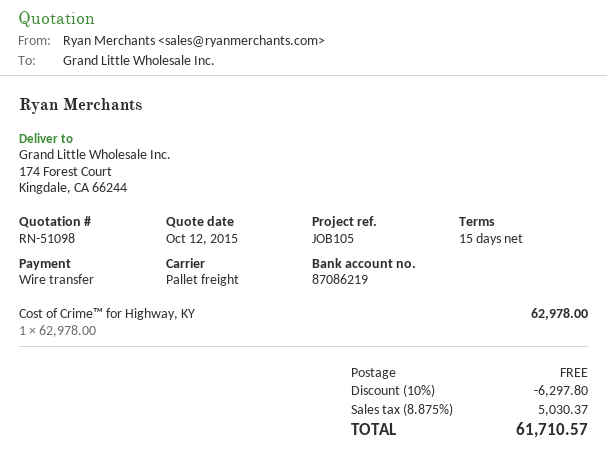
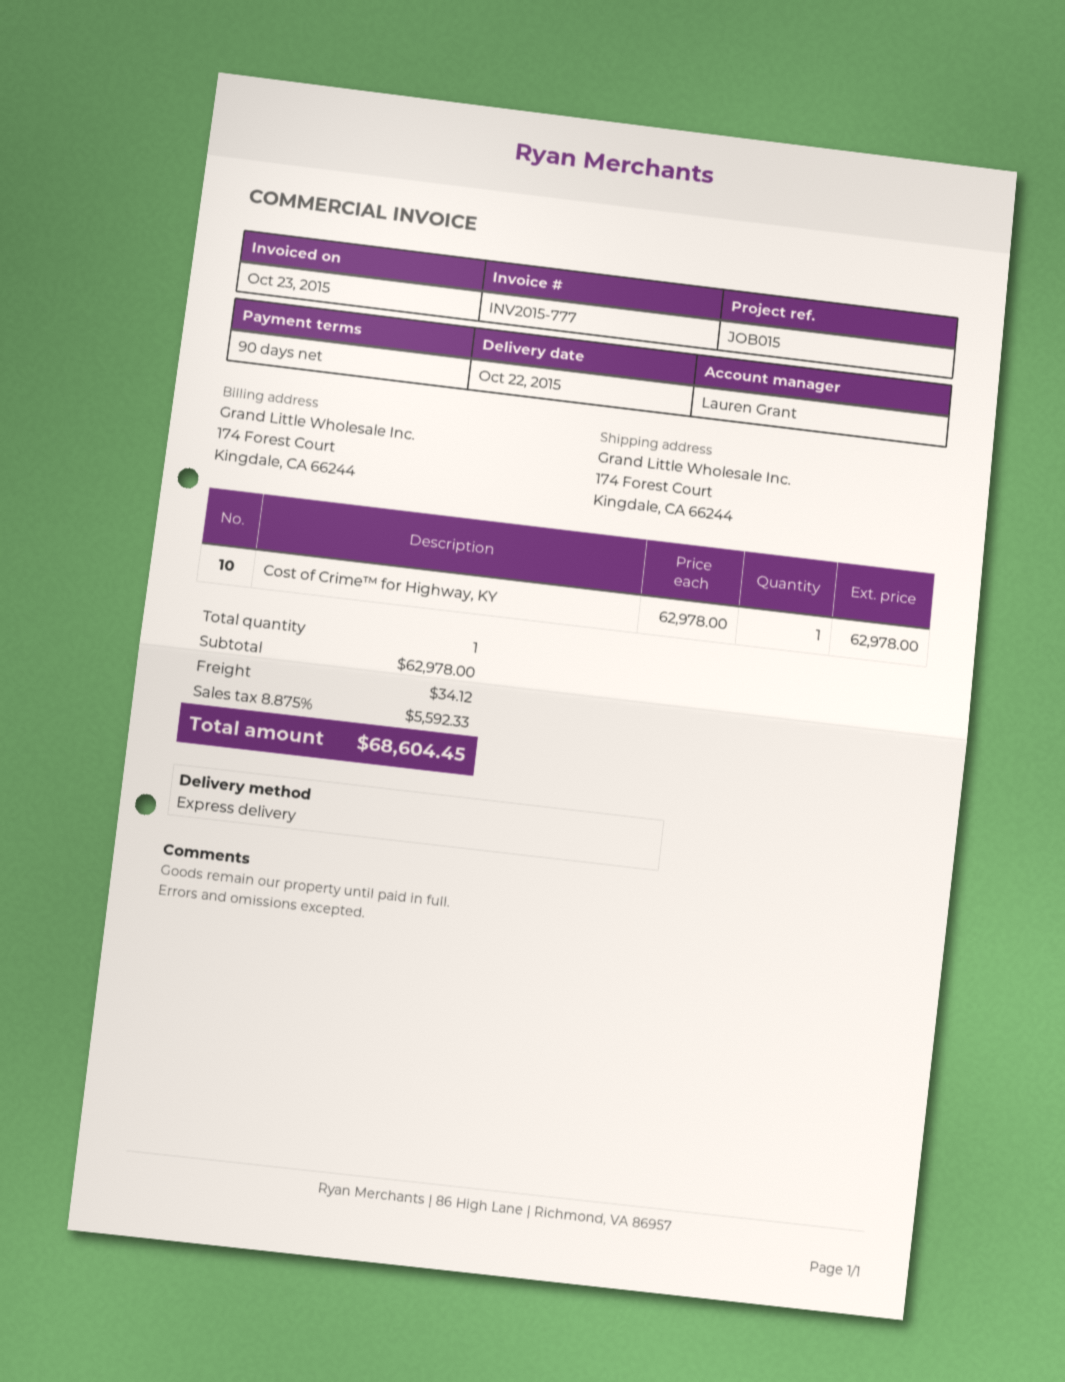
payment terms: 15 days -> 90 days
reference: JOB105 -> JOB015
shipping method: pallet freight -> express
discount: 10% = 6297.80 -> none
shipping: 0.00 -> 34.12
tax: 8.875% = 5030.37 -> 8.875% = 5592.33
total: 61710.57 -> 68604.45

